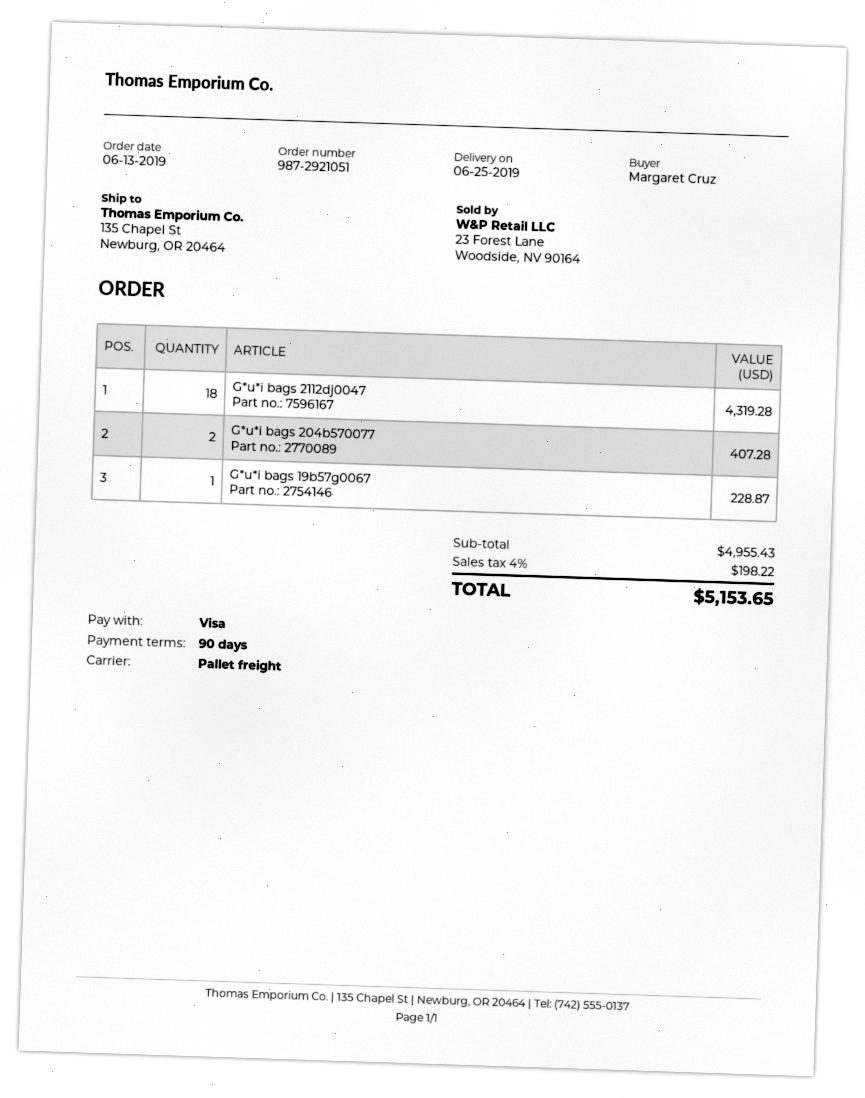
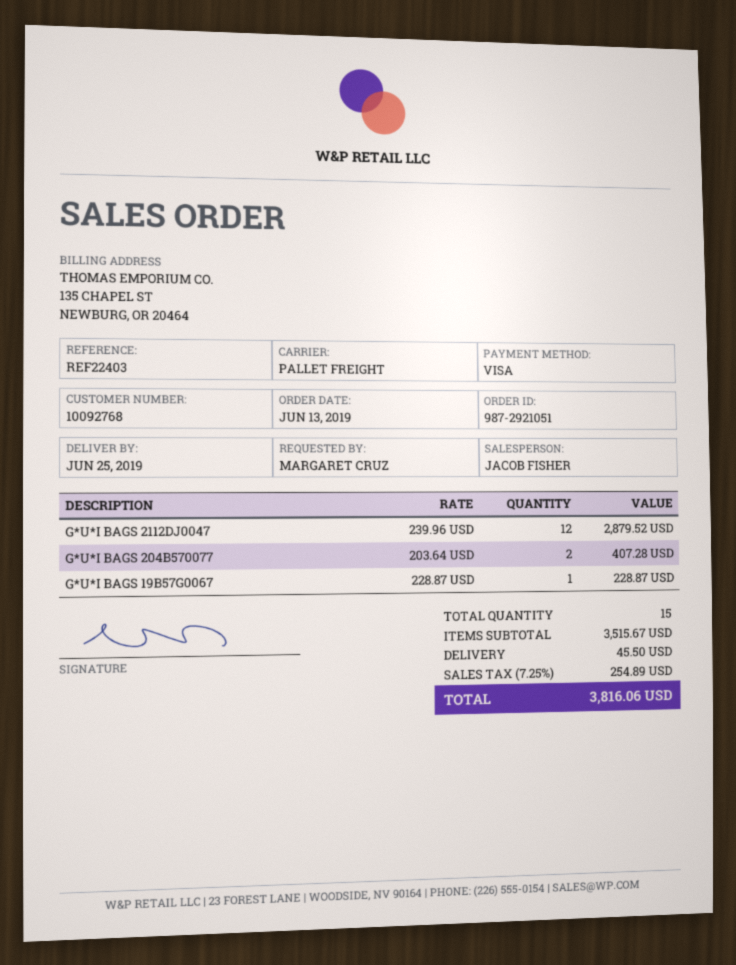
G*u*i bags 2112dj0047: 18 for 4319.28 -> 12 for 2879.52
subtotal: 4955.43 -> 3515.67
shipping: none -> 45.50
tax: 4% = 198.22 -> 7.25% = 254.89
total: 5153.65 -> 3816.06

